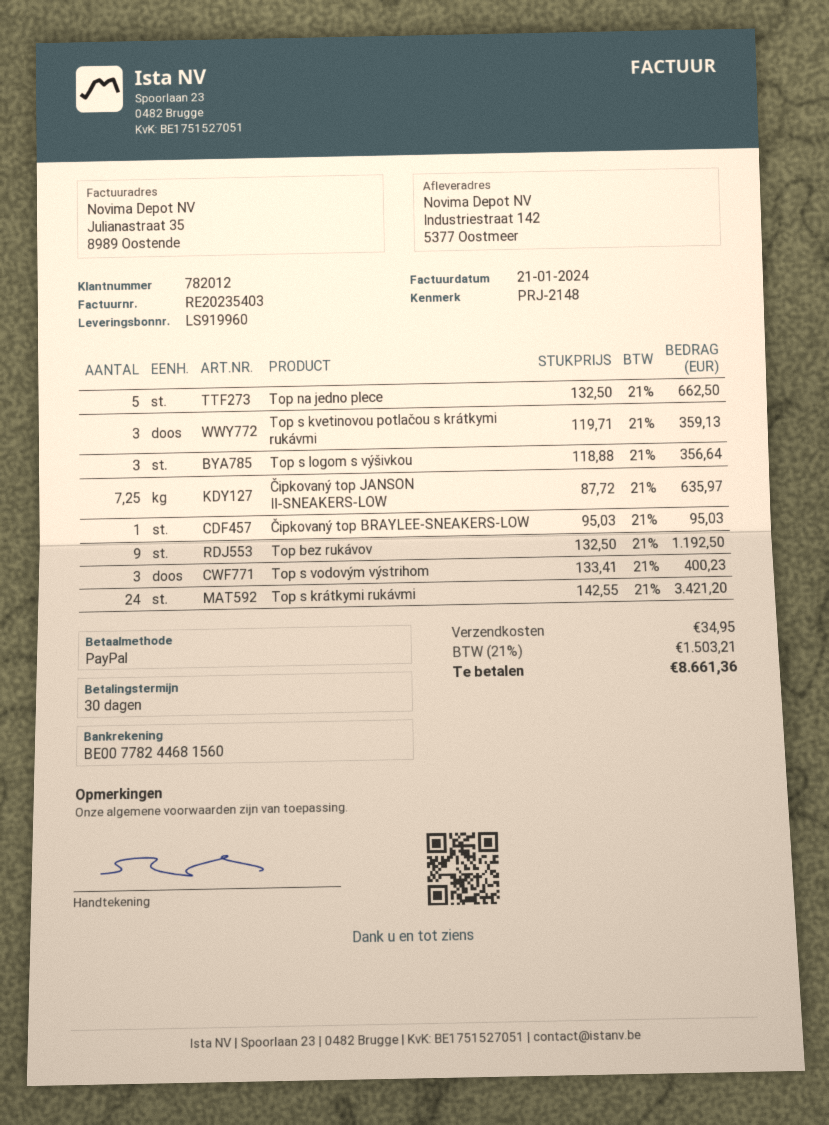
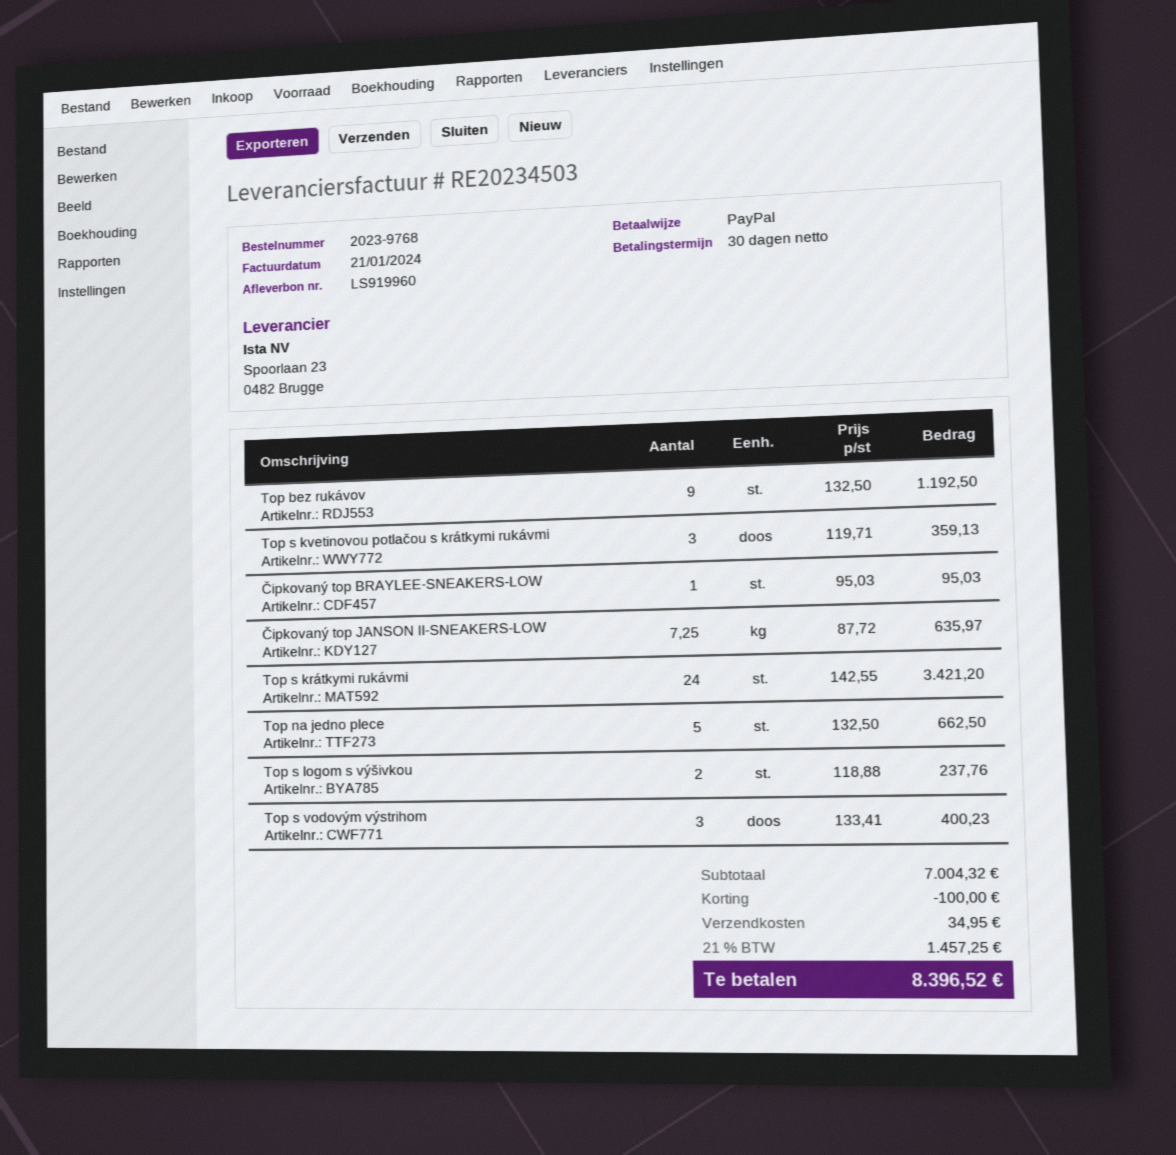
invoice number: RE20235403 -> RE20234503
Top s logom s výšivkou: 3 x 118.88 = 356.64 -> 2 x 118.88 = 237.76
discount: none -> 100.00
tax: 21% = 1503.21 -> 21% = 1457.25
total: 8661.36 -> 8396.52

